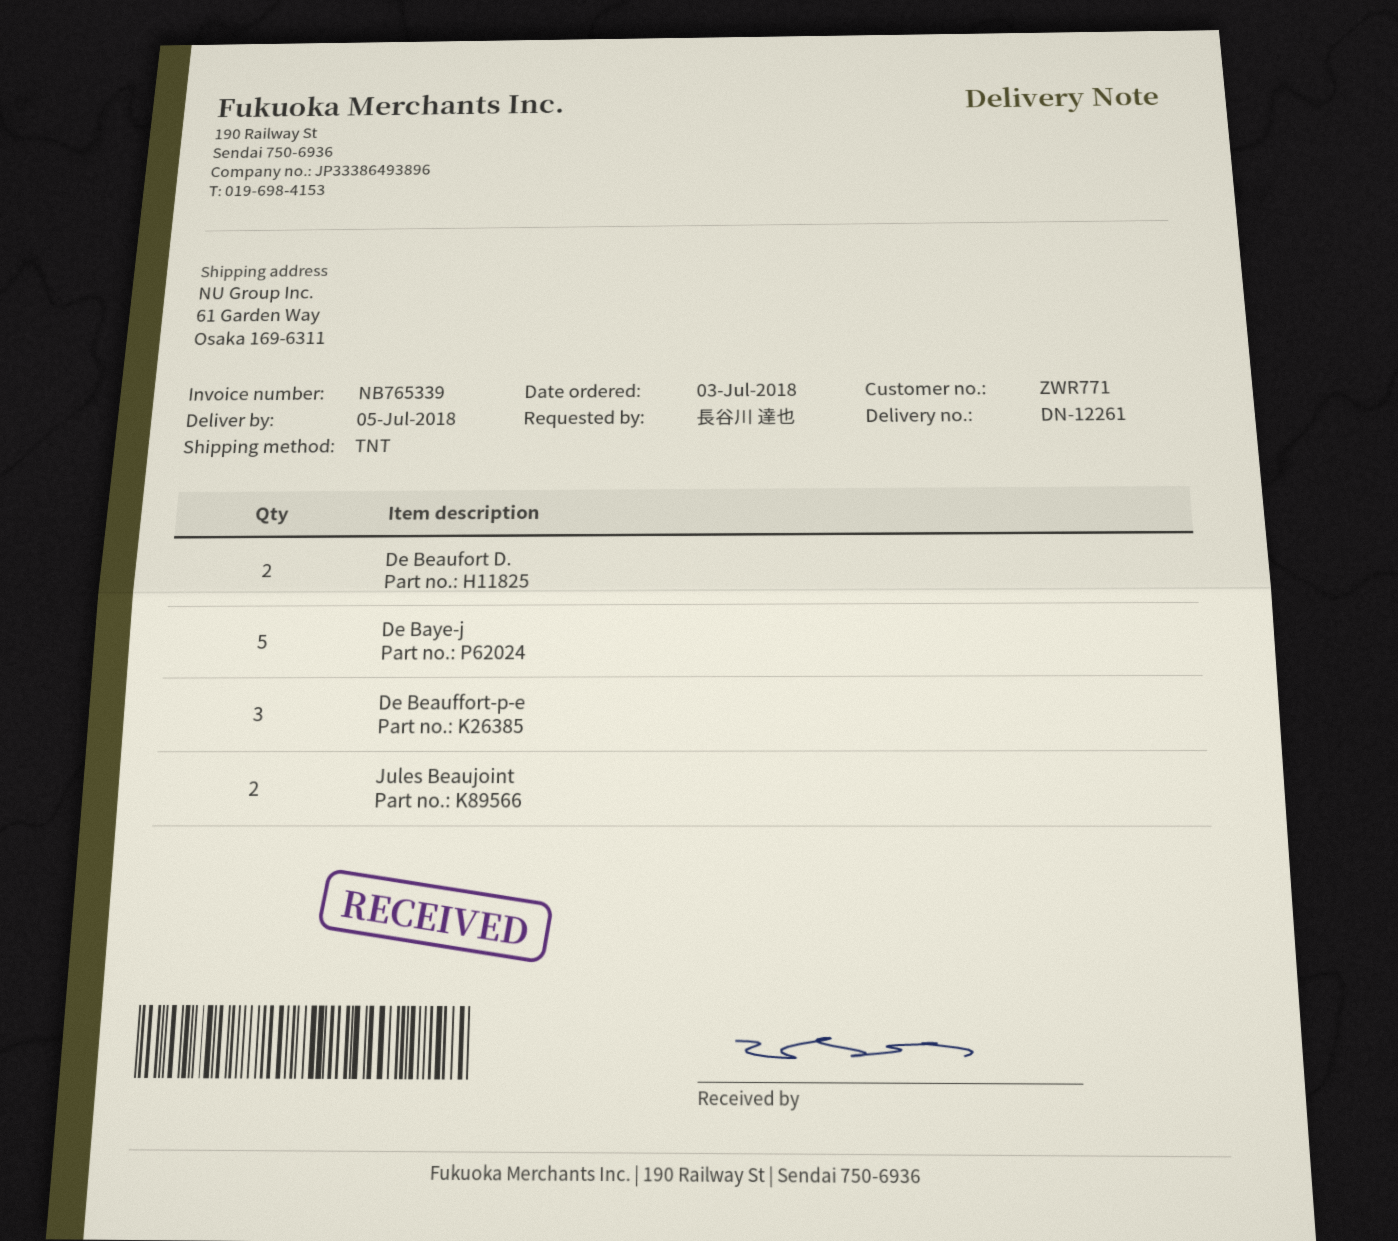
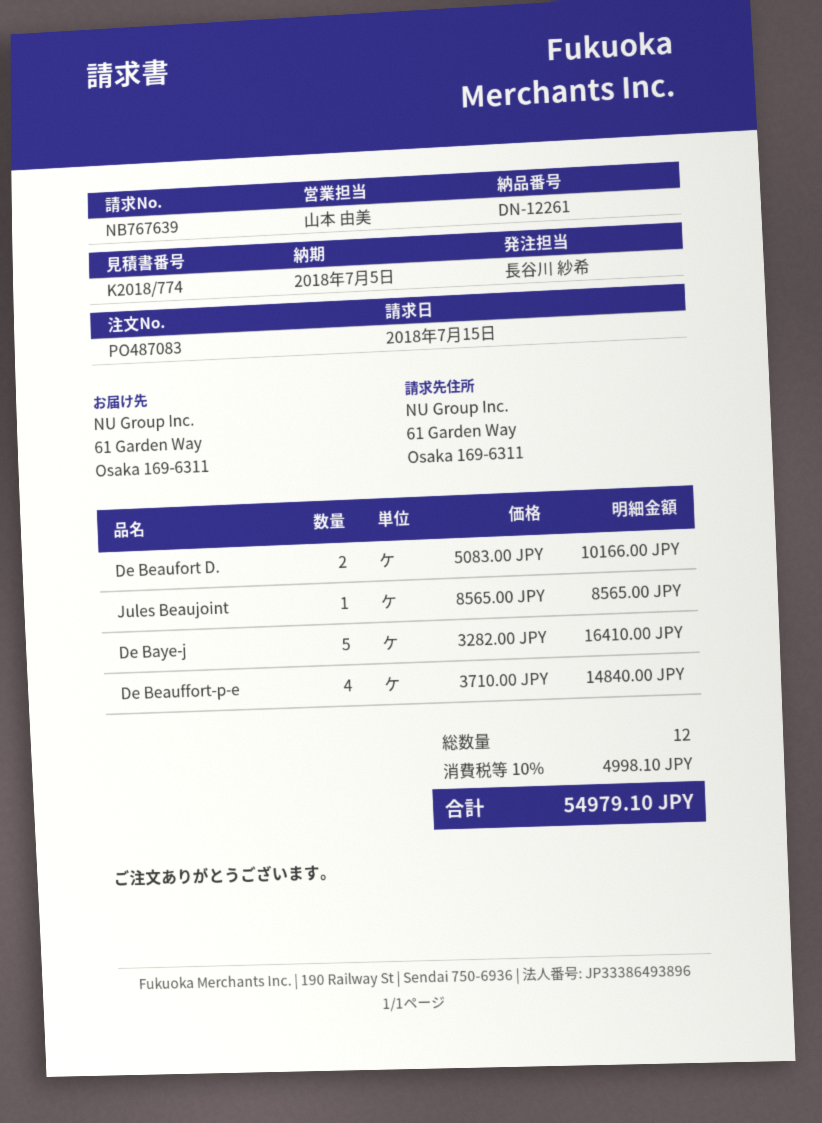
invoice number: NB765339 -> NB767639
ordered by: 長谷川 達也 -> 長谷川 紗希
De Beauffort-p-e: 3 -> 4
Jules Beaujoint: 2 -> 1

